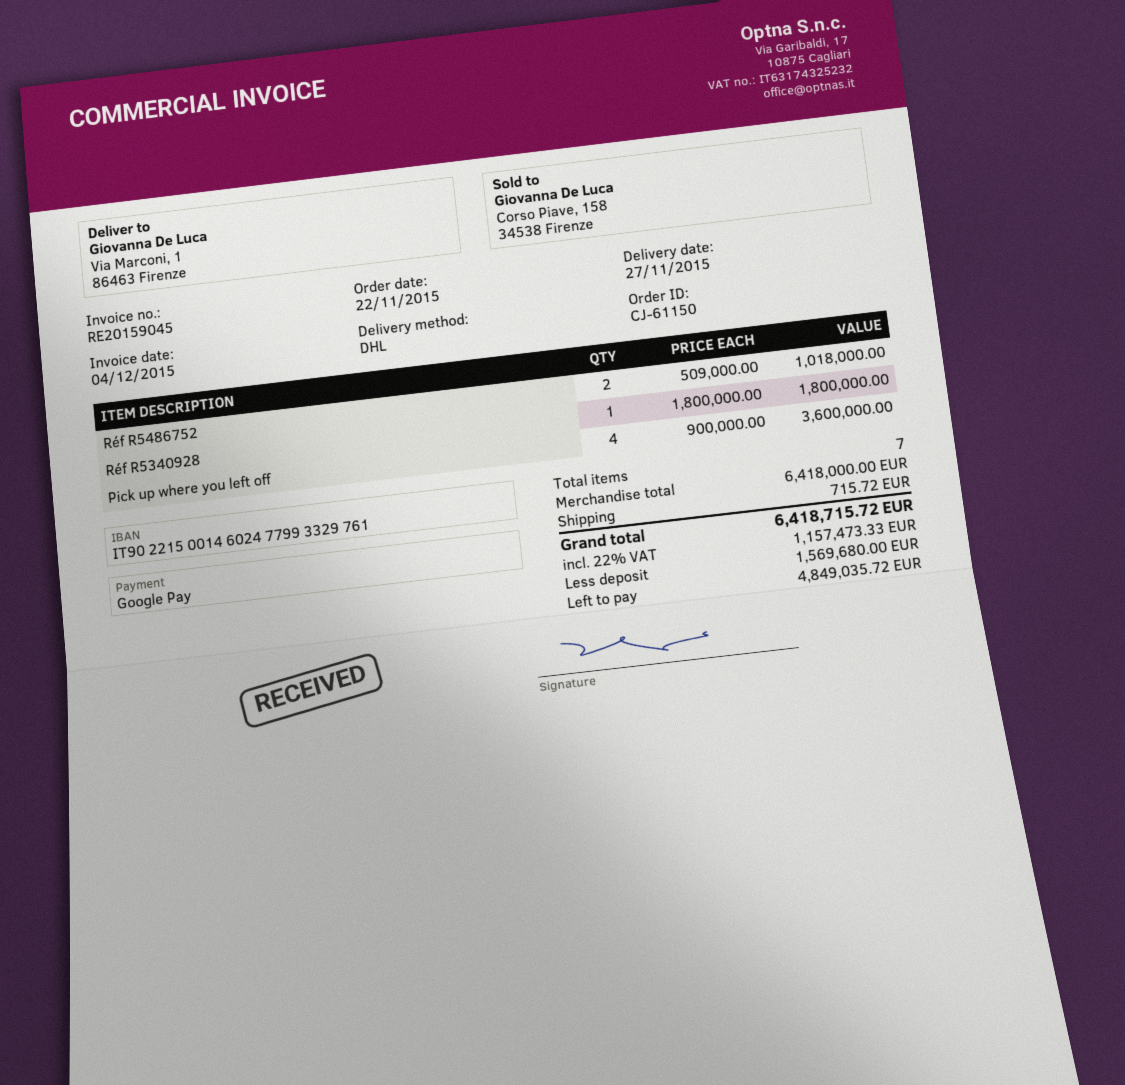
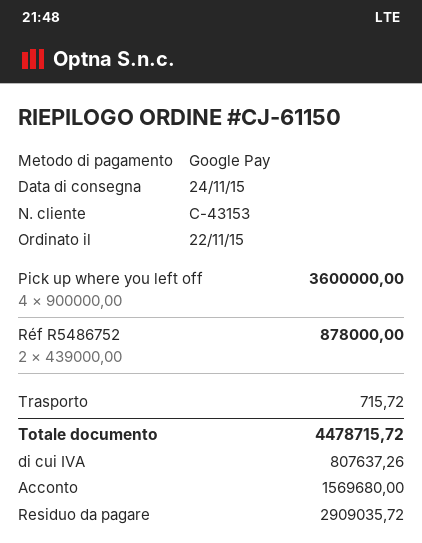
delivery date: 2015-11-27 -> 2015-11-24
Réf R5486752: 2 x 509000.00 = 1018000.00 -> 2 x 439000.00 = 878000.00
Réf R5340928: 1 x 1800000.00 = 1800000.00 -> none
tax: 1157473.33 -> 807637.26
total: 6418715.72 -> 4478715.72
balance: 4849035.72 -> 2909035.72

